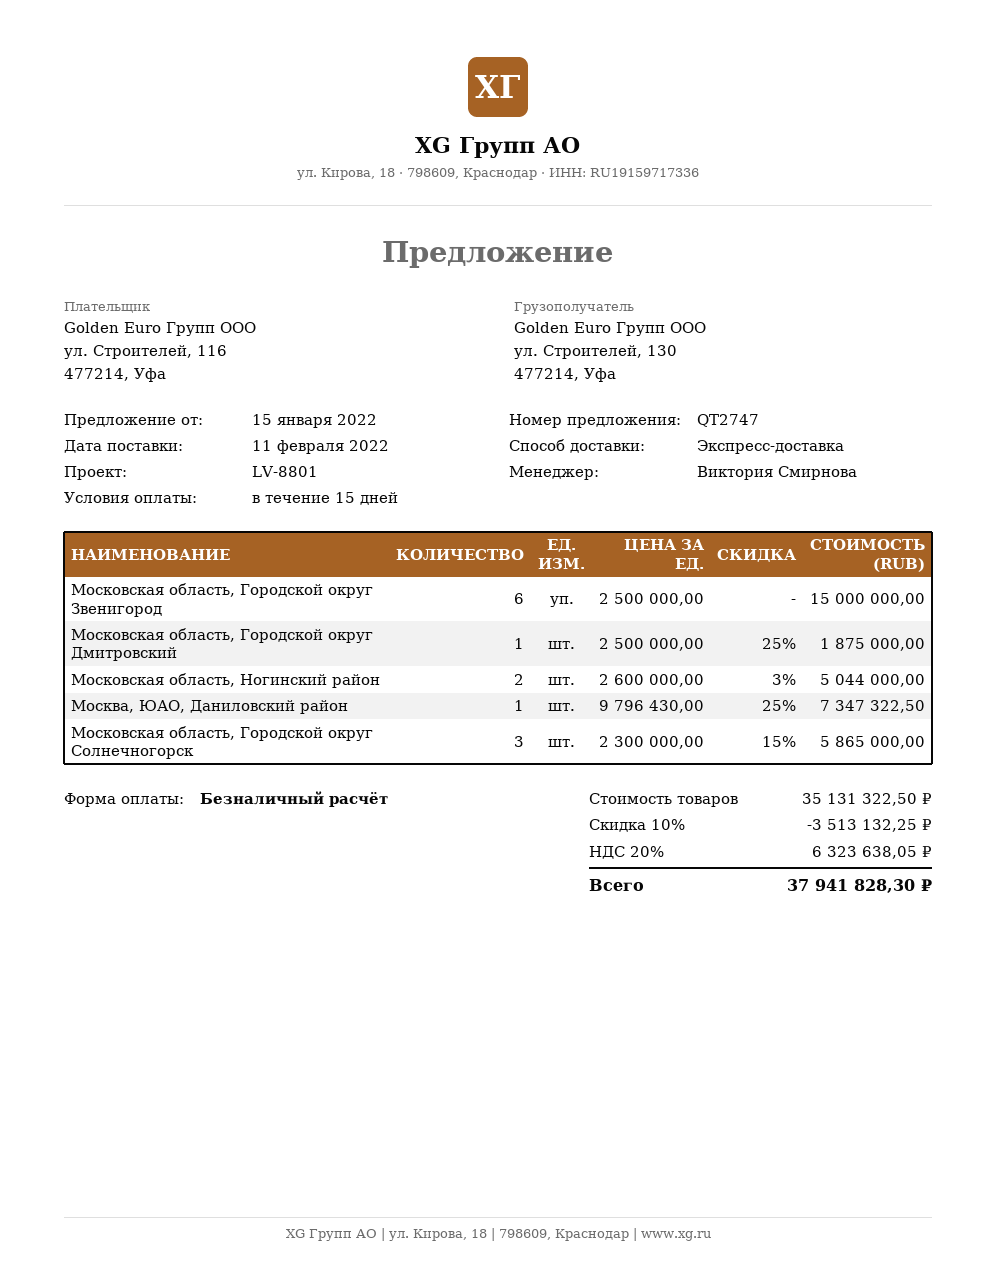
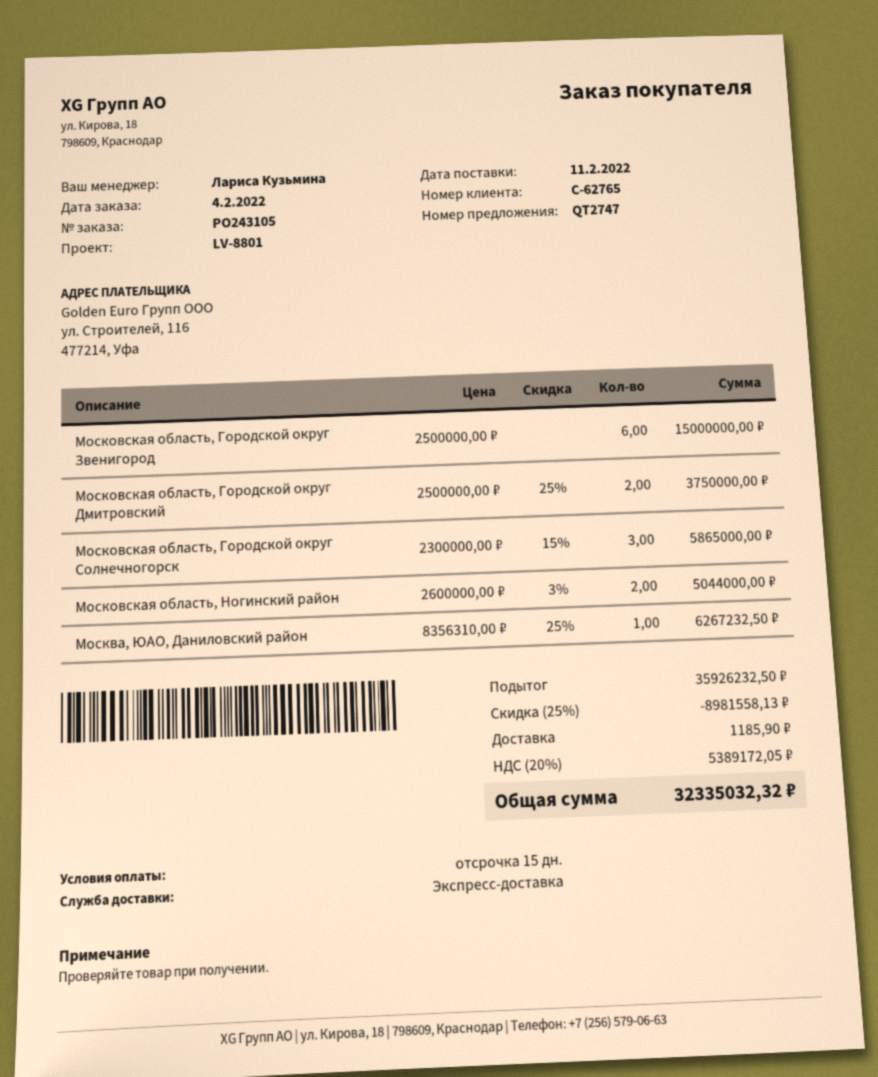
sales rep: Виктория Смирнова -> Лариса Кузьмина
Московская область, Городской округ Дмитровский: 1 x 2500000.00 - 25% = 1875000.00 -> 2 x 2500000.00 - 25% = 3750000.00
Москва, ЮАО, Даниловский район: 1 x 9796430.00 - 25% = 7347322.50 -> 1 x 8356310.00 - 25% = 6267232.50
subtotal: 35131322.50 -> 35926232.50
discount: 10% = 3513132.25 -> 25% = 8981558.13
shipping: none -> 1185.90
tax: 20% = 6323638.05 -> 20% = 5389172.05
total: 37941828.30 -> 32335032.32

